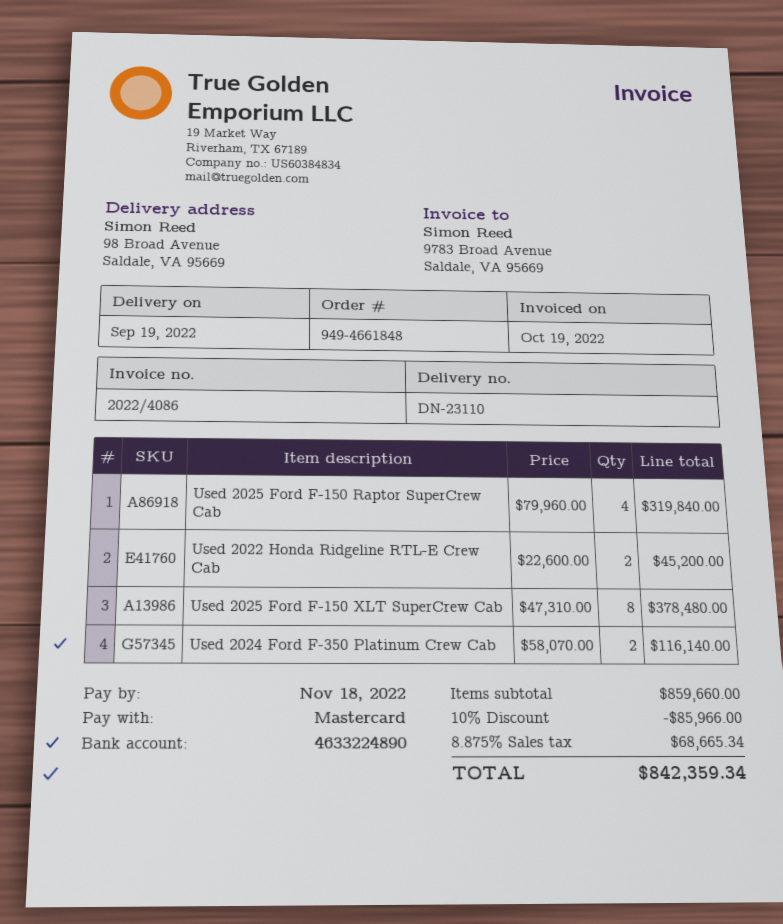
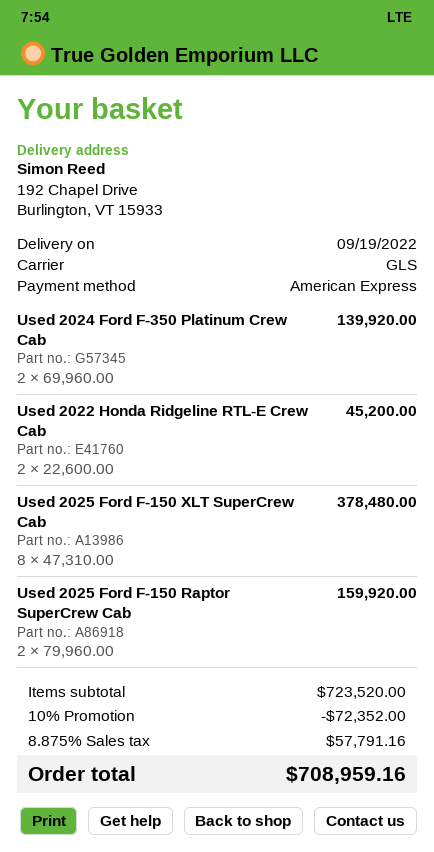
payment method: Mastercard -> American Express
ship to: 98 Broad Avenue, Saldale, VA 95669 -> 192 Chapel Drive, Burlington, VT 15933
Used 2025 Ford F-150 Raptor SuperCrew Cab: 4 x 79960.00 = 319840.00 -> 2 x 79960.00 = 159920.00
Used 2024 Ford F-350 Platinum Crew Cab: 2 x 58070.00 = 116140.00 -> 2 x 69960.00 = 139920.00
subtotal: 859660.00 -> 723520.00
discount: 10% = 85966.00 -> 10% = 72352.00
tax: 8.875% = 68665.34 -> 8.875% = 57791.16
total: 842359.34 -> 708959.16

